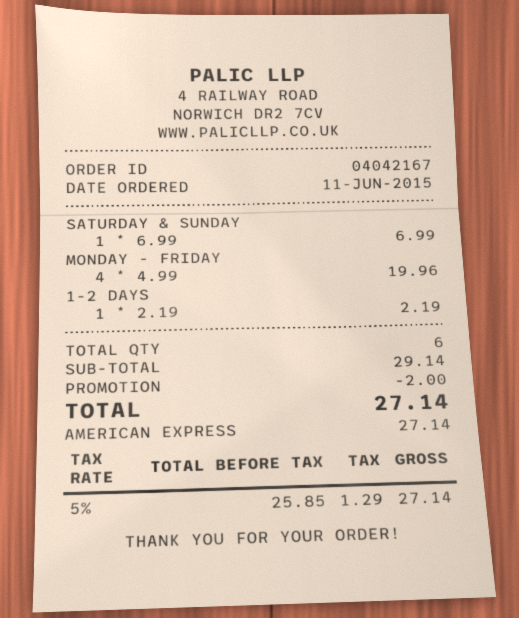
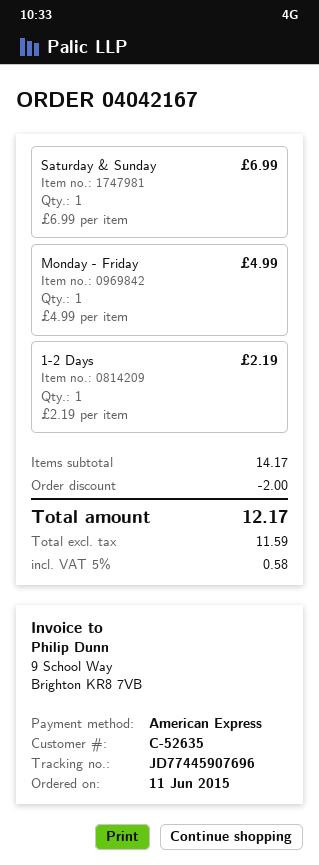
MONDAY - FRIDAY: 4 x 4.99 = 19.96 -> 1 x 4.99 = 4.99
subtotal: 29.14 -> 14.17
net: 25.85 -> 11.59
tax: 5% = 1.29 -> 5% = 0.58
total: 27.14 -> 12.17

